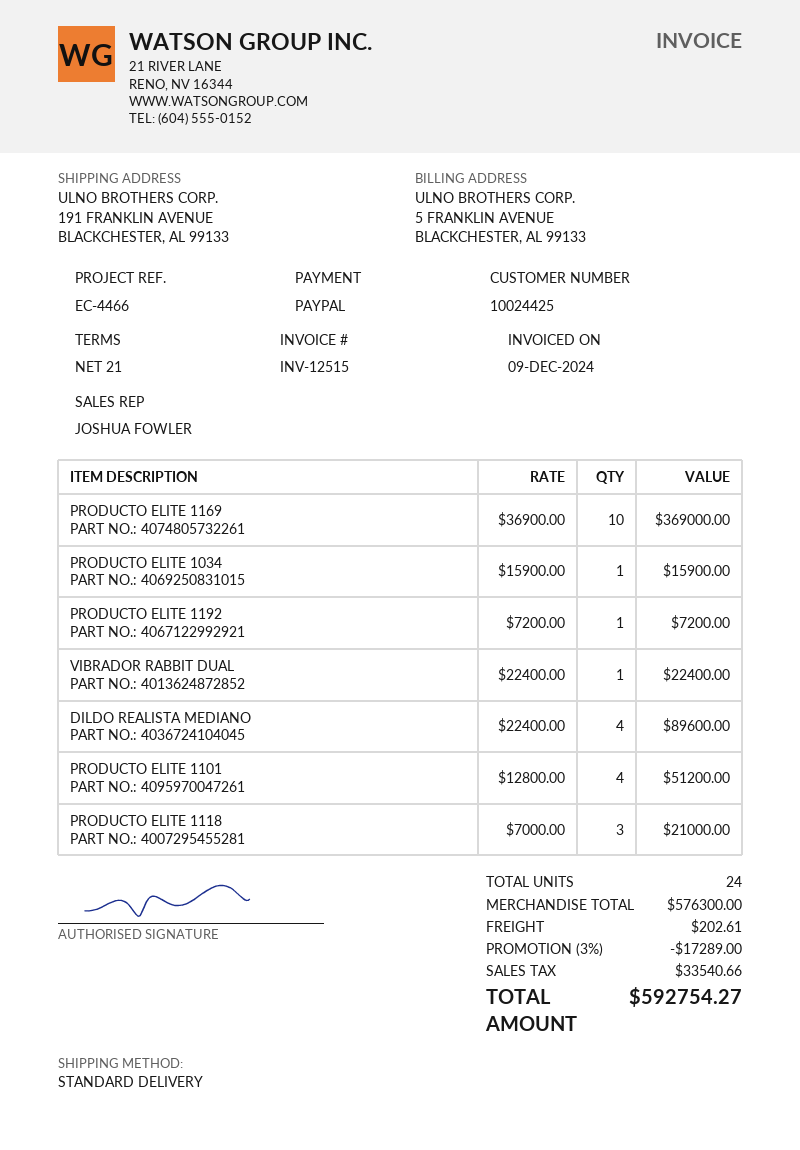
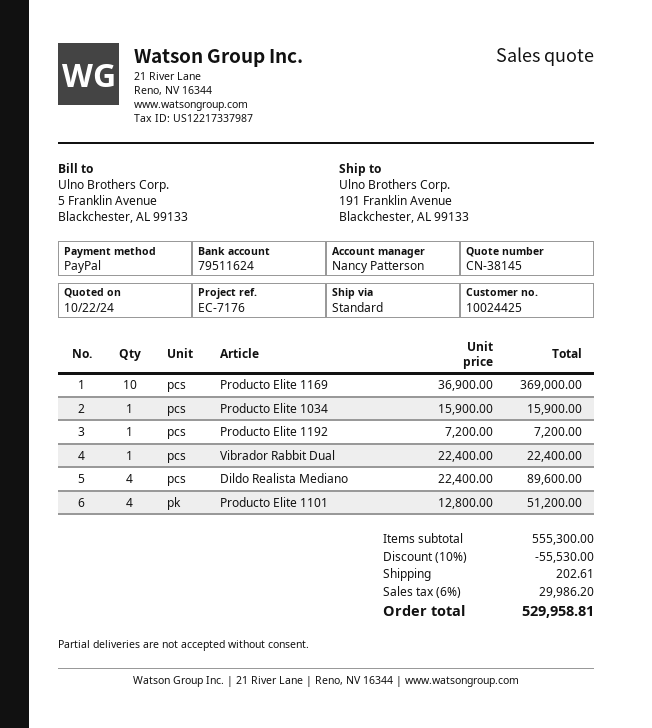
reference: EC-4466 -> EC-7176
sales rep: JOSHUA FOWLER -> Nancy Patterson
PRODUCTO ELITE 1118: 3 x 7000.00 = 21000.00 -> none
subtotal: 576300.00 -> 555300.00
discount: 3% = 17289.00 -> 10% = 55530.00
tax: 33540.66 -> 29986.20
total: 592754.27 -> 529958.81

